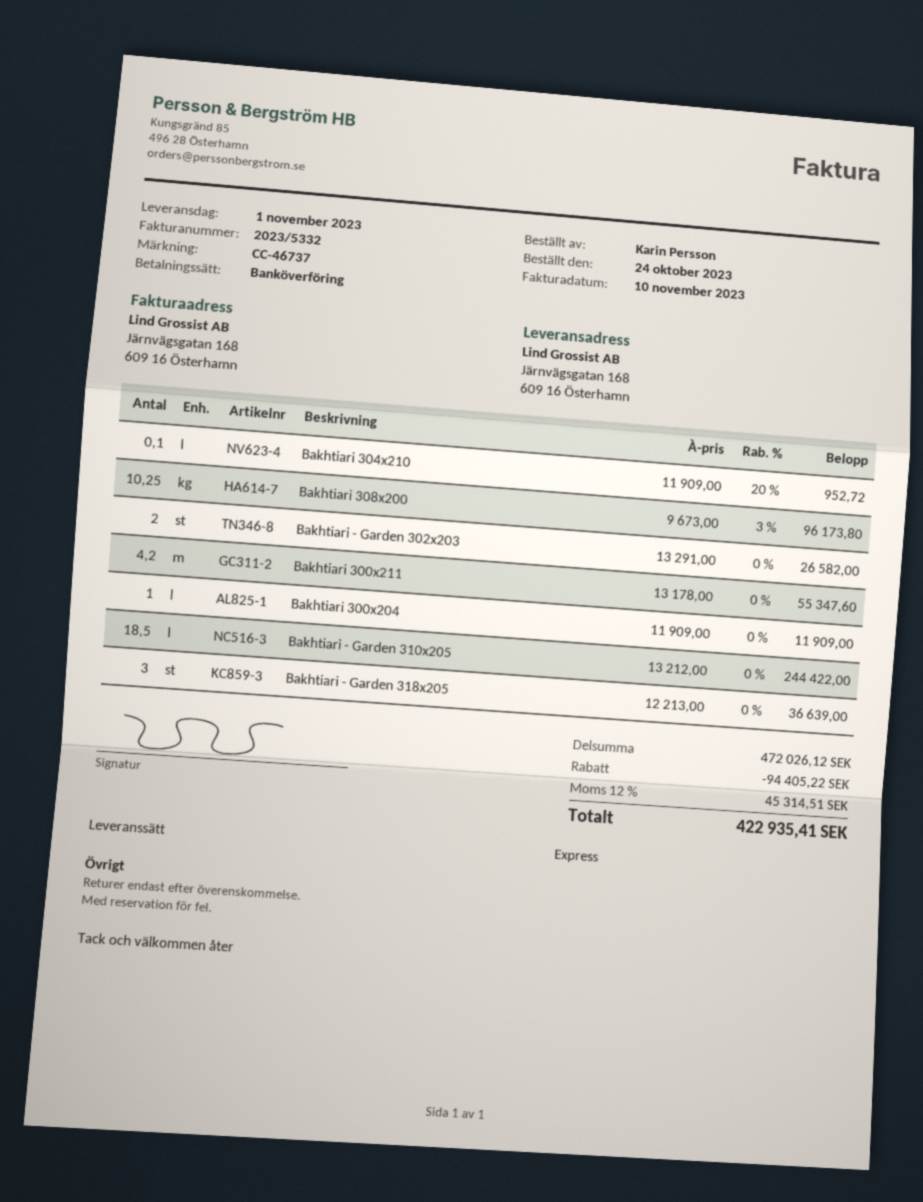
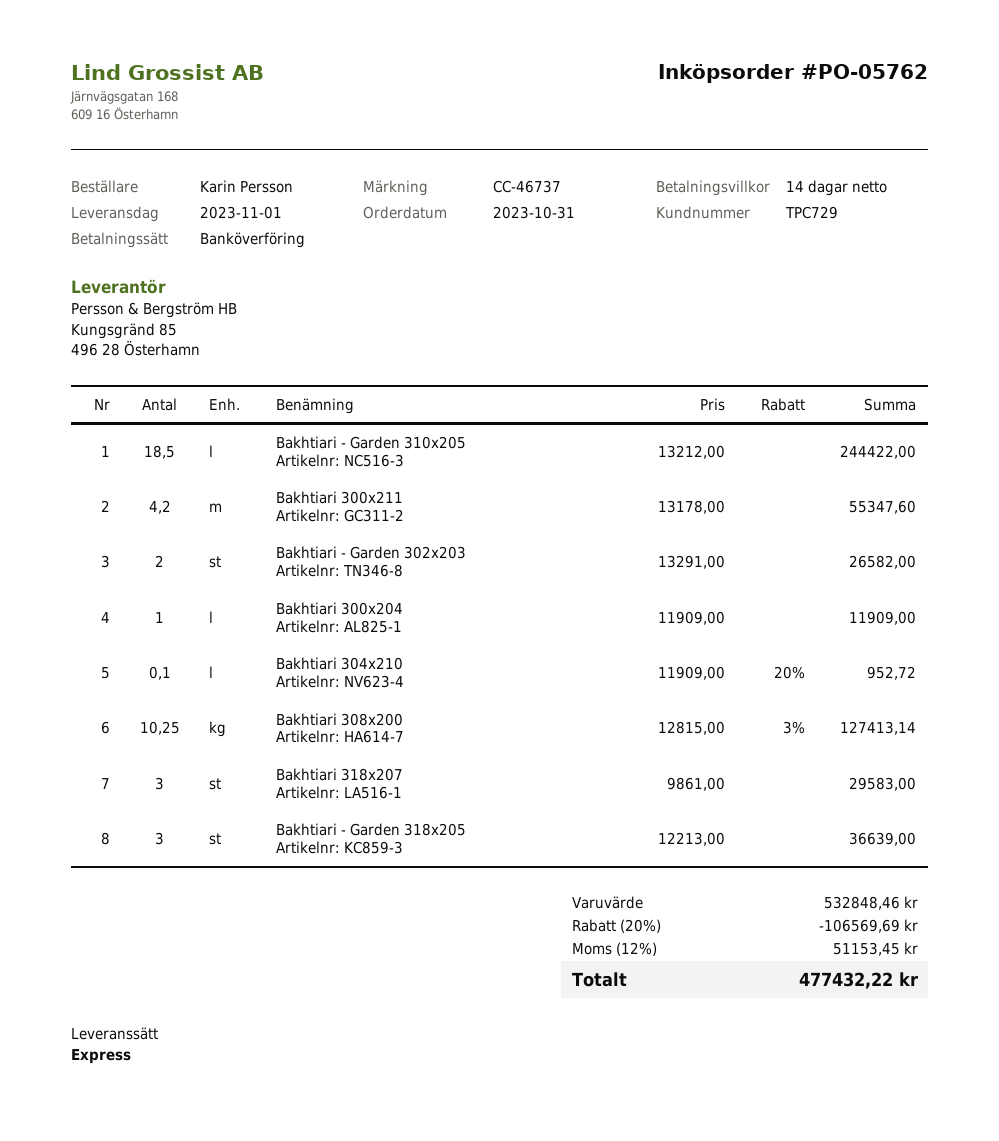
order date: 2023-10-24 -> 2023-10-31
Bakhtiari 308x200: 10.25 x 9673.00 - 3% = 96173.80 -> 10.25 x 12815.00 - 3% = 127413.14
Bakhtiari 318x207: none -> 3 x 9861.00 = 29583.00
subtotal: 472026.12 -> 532848.46
discount: 94405.22 -> 106569.69
tax: 12% = 45314.51 -> 12% = 51153.45
total: 422935.41 -> 477432.22

